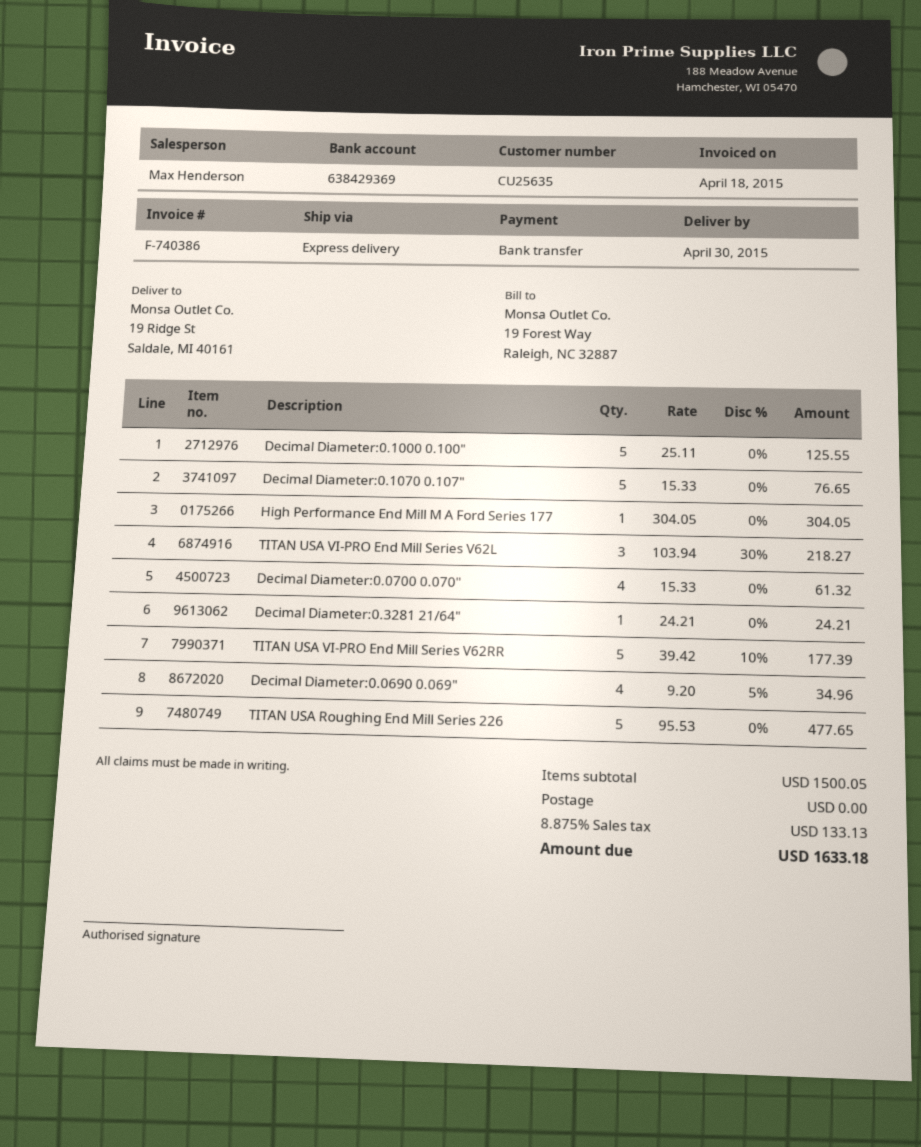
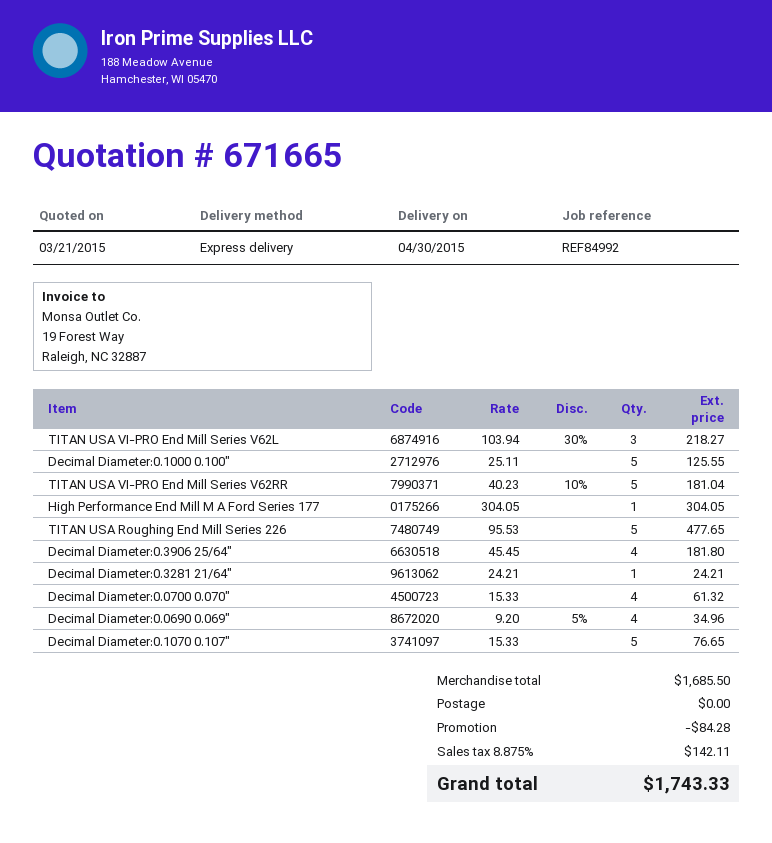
TITAN USA VI-PRO End Mill Series V62RR: 5 x 39.42 - 10% = 177.39 -> 5 x 40.23 - 10% = 181.04
Decimal Diameter:0.3906 25/64": none -> 4 x 45.45 = 181.80
subtotal: 1500.05 -> 1685.50
discount: none -> 84.28
tax: 8.875% = 133.13 -> 8.875% = 142.11
total: 1633.18 -> 1743.33

